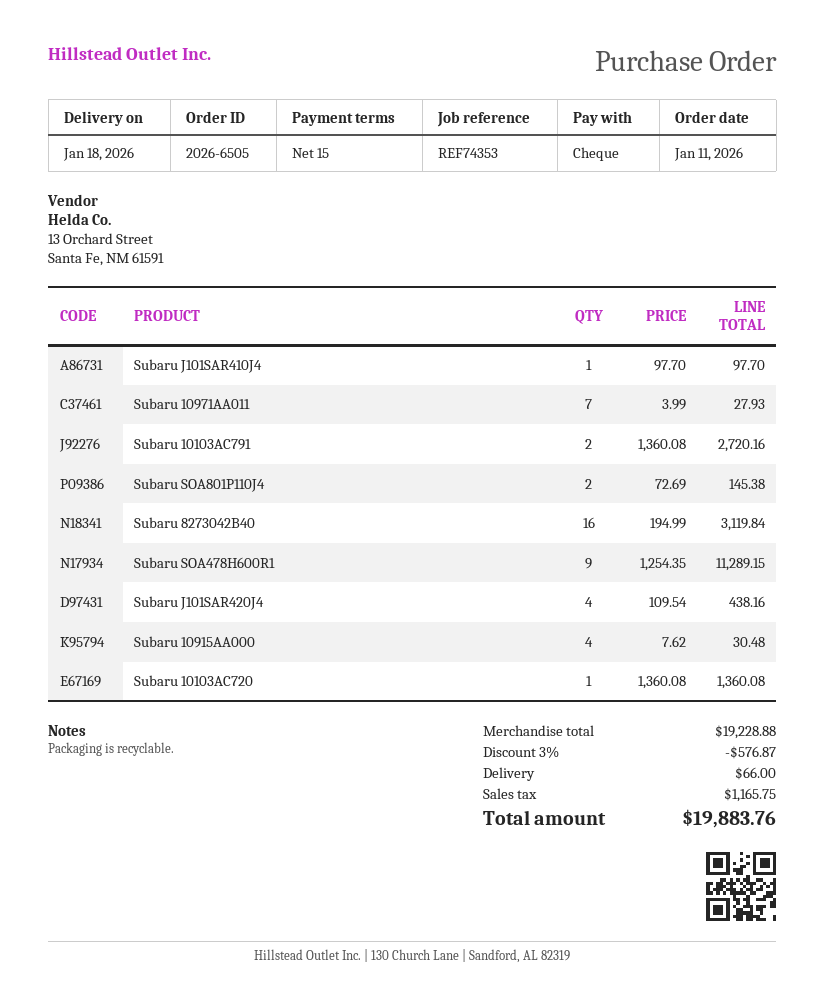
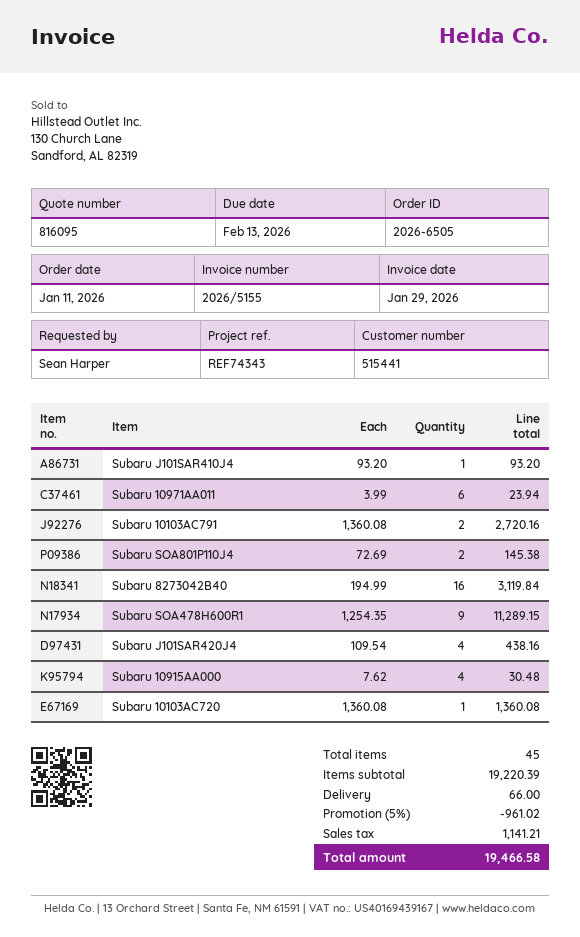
reference: REF74353 -> REF74343
Subaru J101SAR410J4: 1 x 97.70 = 97.70 -> 1 x 93.20 = 93.20
Subaru 10971AA011: 7 x 3.99 = 27.93 -> 6 x 3.99 = 23.94
subtotal: 19228.88 -> 19220.39
discount: 3% = 576.87 -> 5% = 961.02
tax: 1165.75 -> 1141.21
total: 19883.76 -> 19466.58

